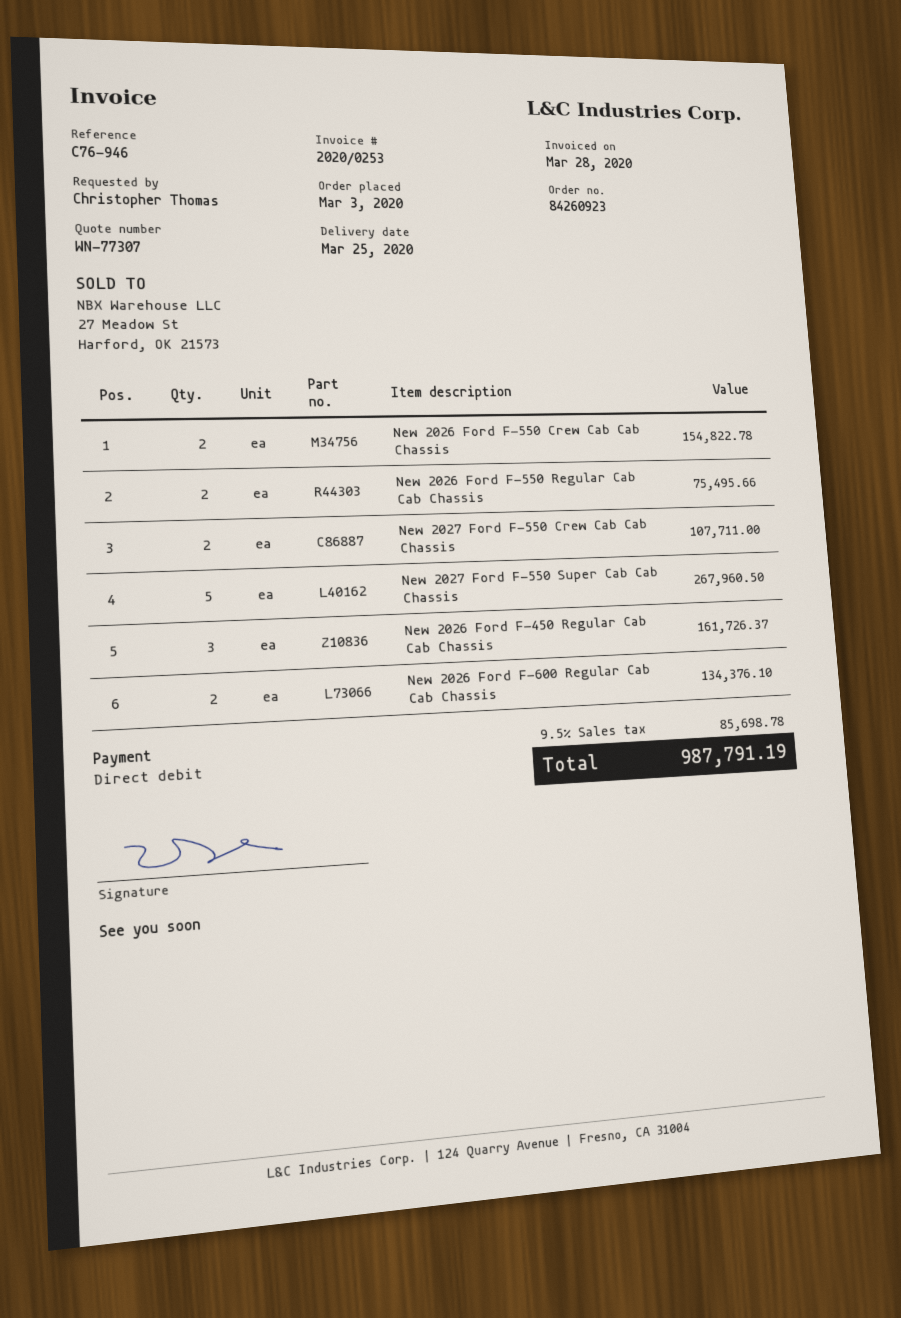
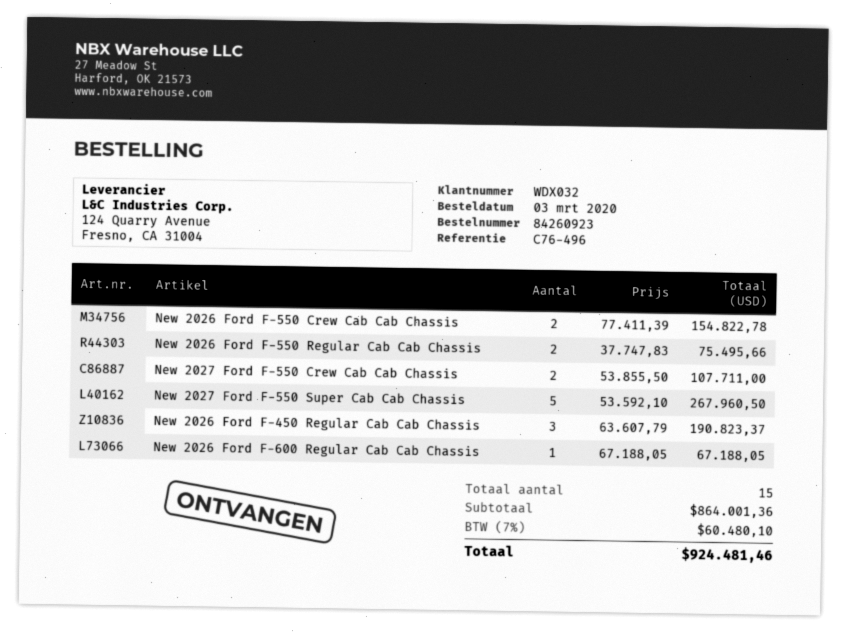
reference: C76-946 -> C76-496
New 2026 Ford F-450 Regular Cab Cab Chassis: 3 for 161726.37 -> 3 for 190823.37
New 2026 Ford F-600 Regular Cab Cab Chassis: 2 for 134376.10 -> 1 for 67188.05
tax: 9.5% = 85698.78 -> 7% = 60480.10
total: 987791.19 -> 924481.46

